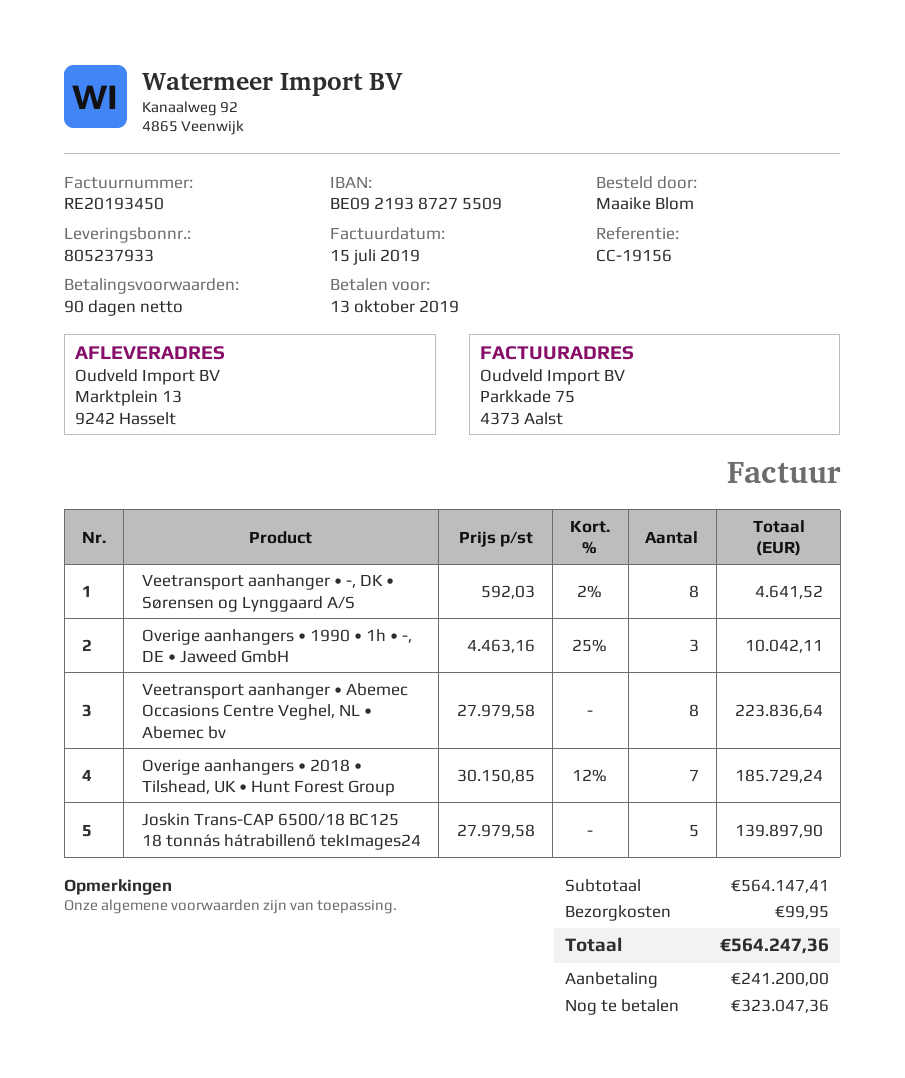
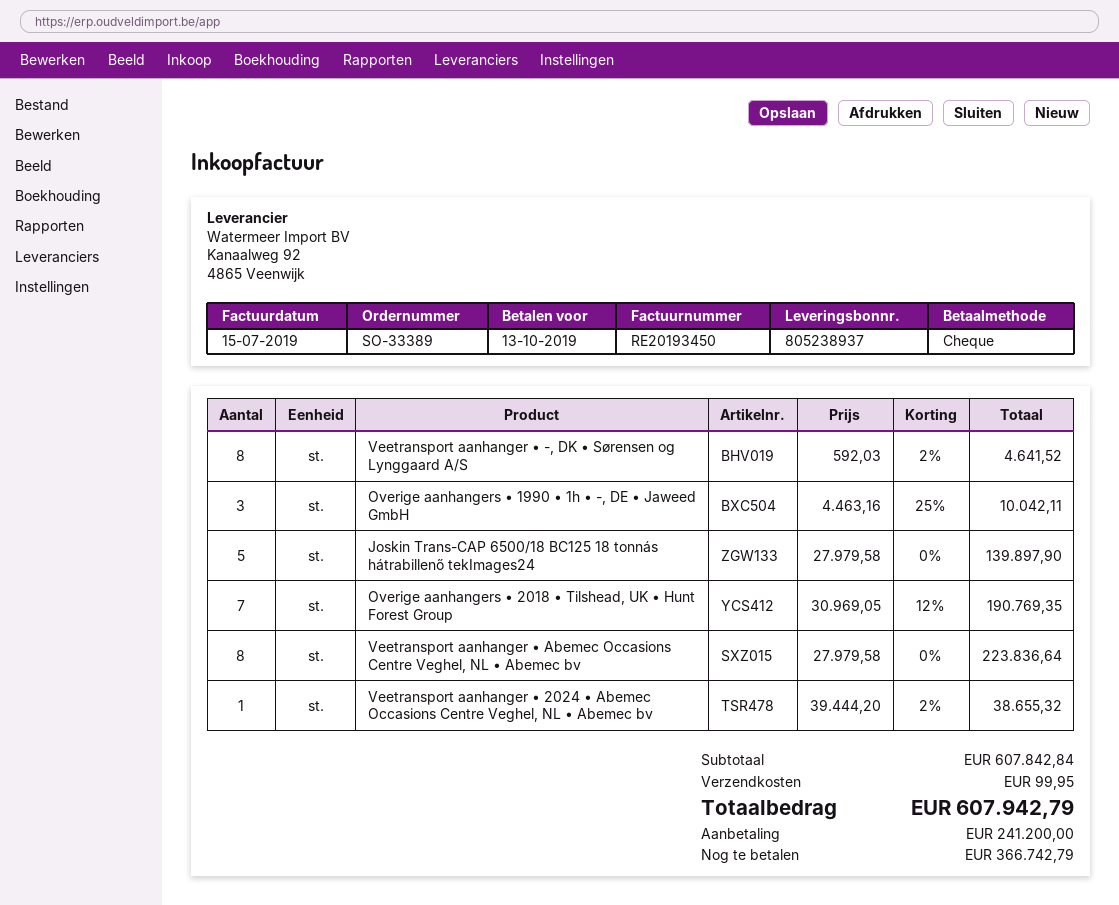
delivery note number: 805237933 -> 805238937
Overige aanhangers • 2018 • Tilshead, UK • Hunt Forest Group: 7 x 30150.85 - 12% = 185729.24 -> 7 x 30969.05 - 12% = 190769.35
Veetransport aanhanger • 2024 • Abemec Occasions Centre Veghel, NL • Abemec bv: none -> 1 x 39444.20 - 2% = 38655.32
subtotal: 564147.41 -> 607842.84
total: 564247.36 -> 607942.79
balance: 323047.36 -> 366742.79

